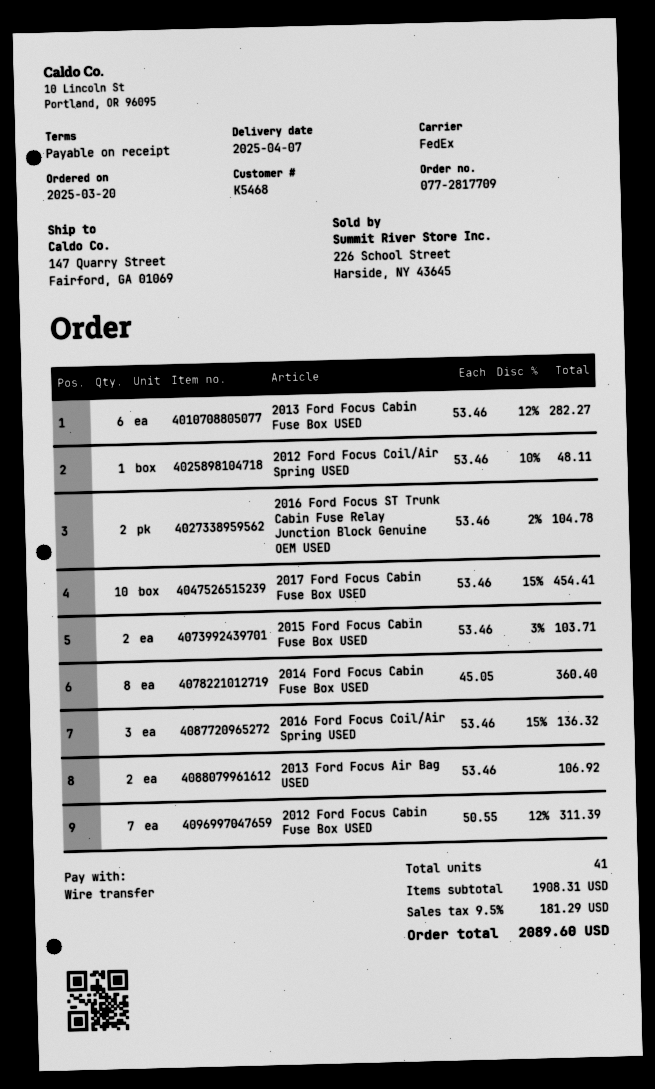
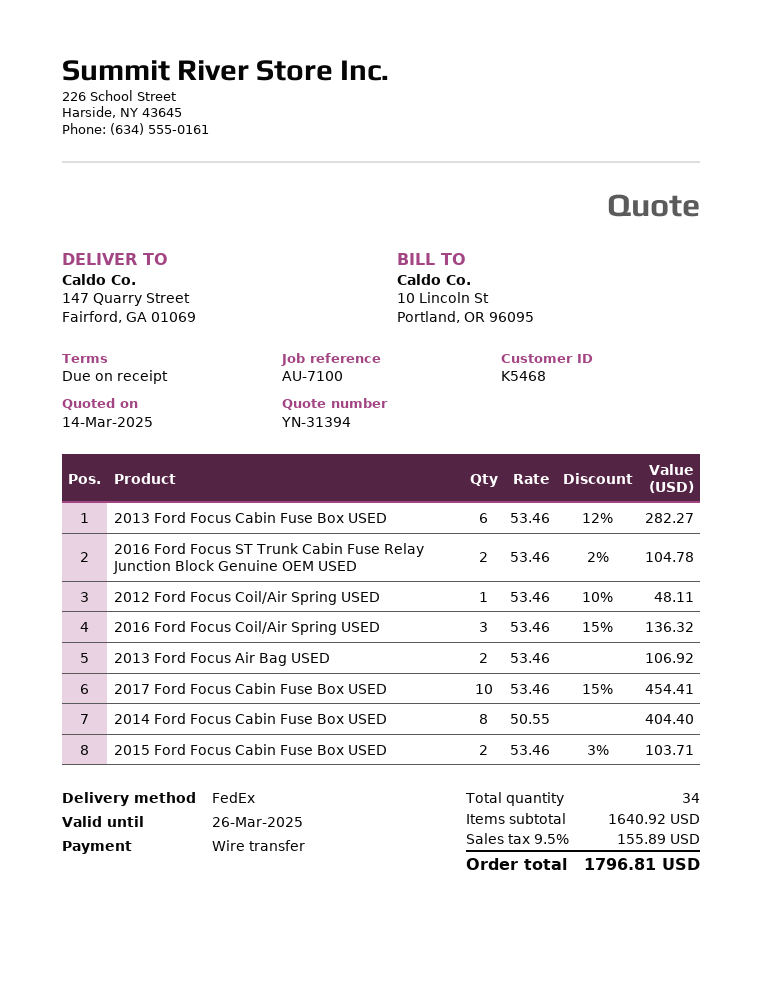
2014 Ford Focus Cabin Fuse Box USED: 8 x 45.05 = 360.40 -> 8 x 50.55 = 404.40
2012 Ford Focus Cabin Fuse Box USED: 7 x 50.55 - 12% = 311.39 -> none
total quantity: 41 -> 34
subtotal: 1908.31 -> 1640.92
tax: 9.5% = 181.29 -> 9.5% = 155.89
total: 2089.60 -> 1796.81

